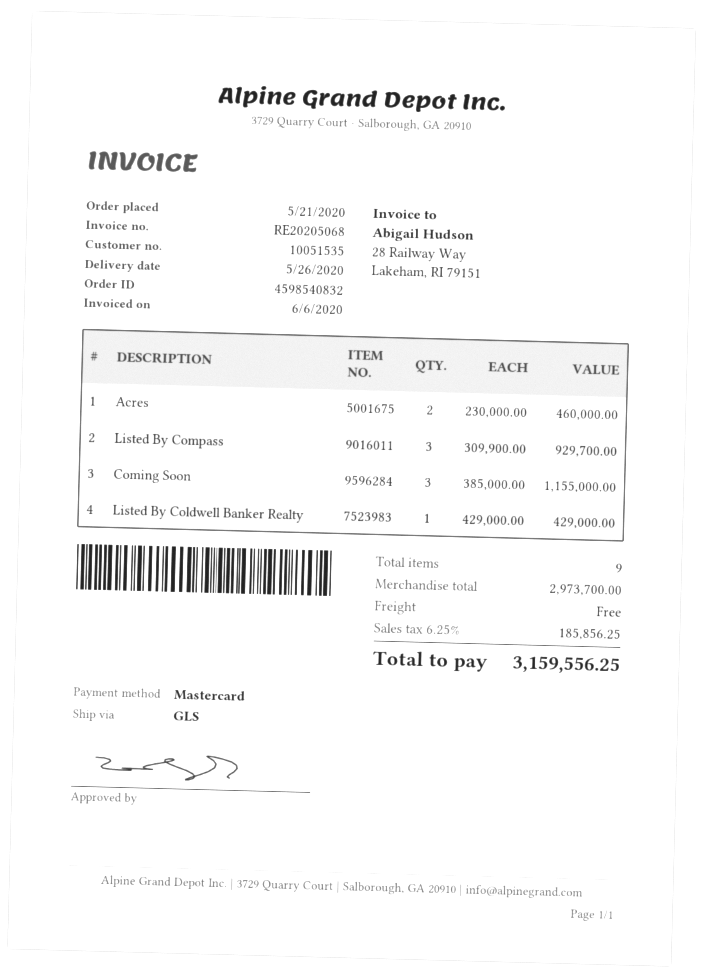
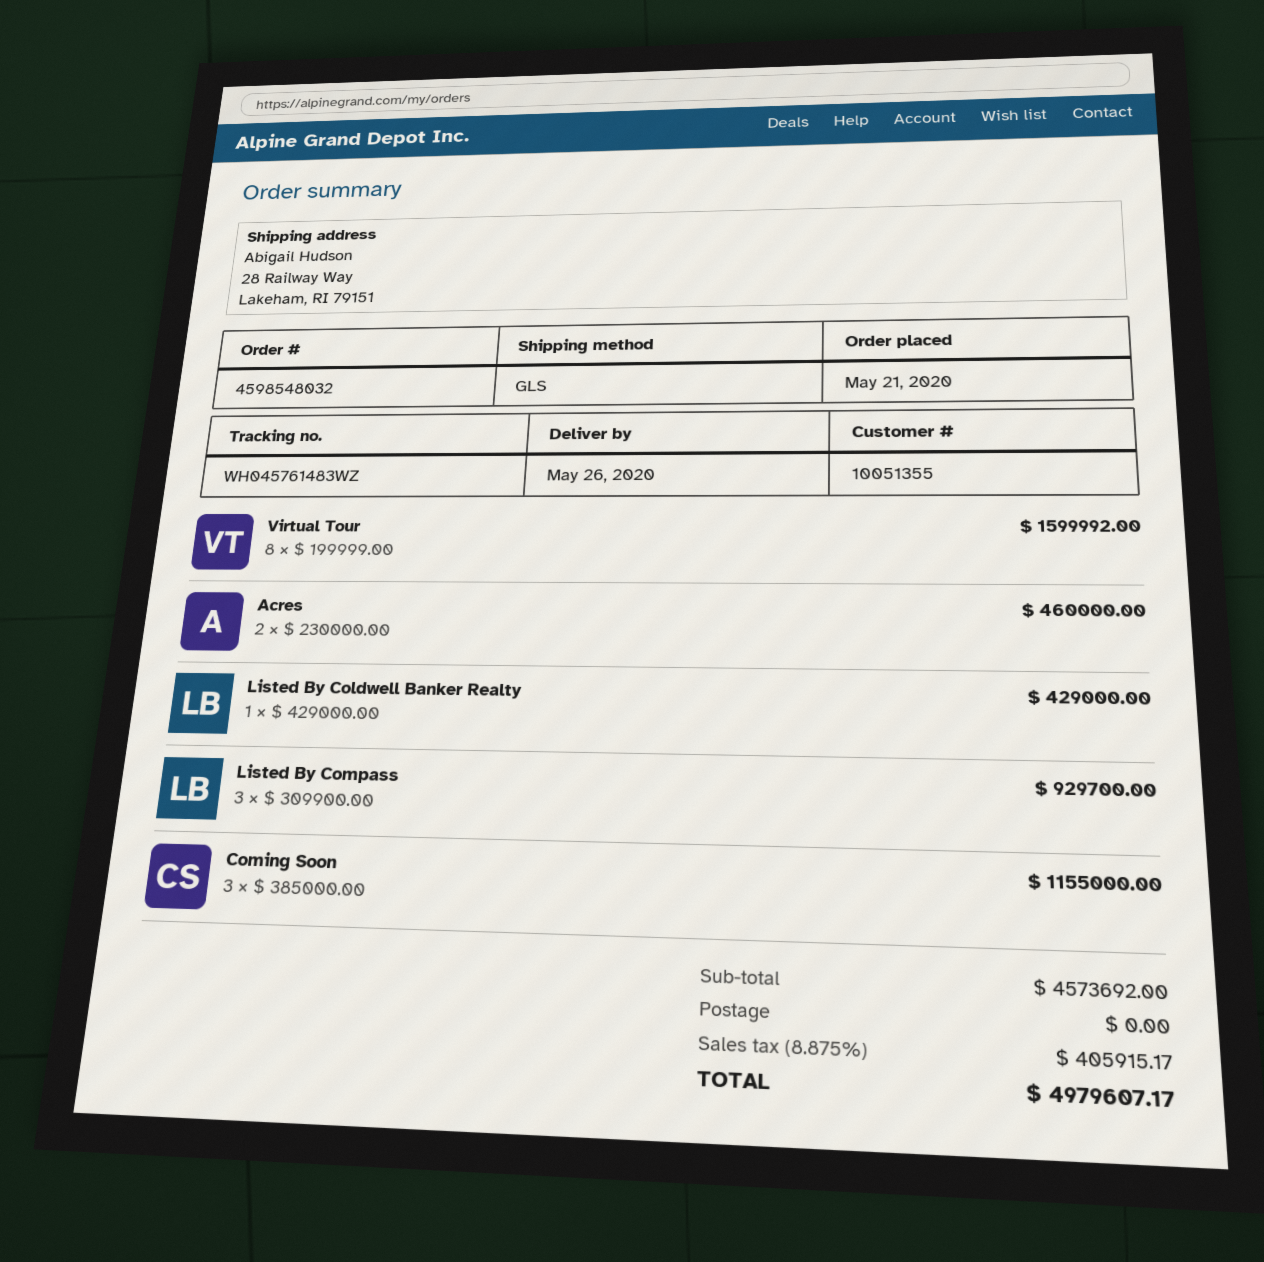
order number: 4598540832 -> 4598548032
customer number: 10051535 -> 10051355
Virtual Tour: none -> 8 x 199999.00 = 1599992.00
subtotal: 2973700.00 -> 4573692.00
tax: 6.25% = 185856.25 -> 8.875% = 405915.17
total: 3159556.25 -> 4979607.17

